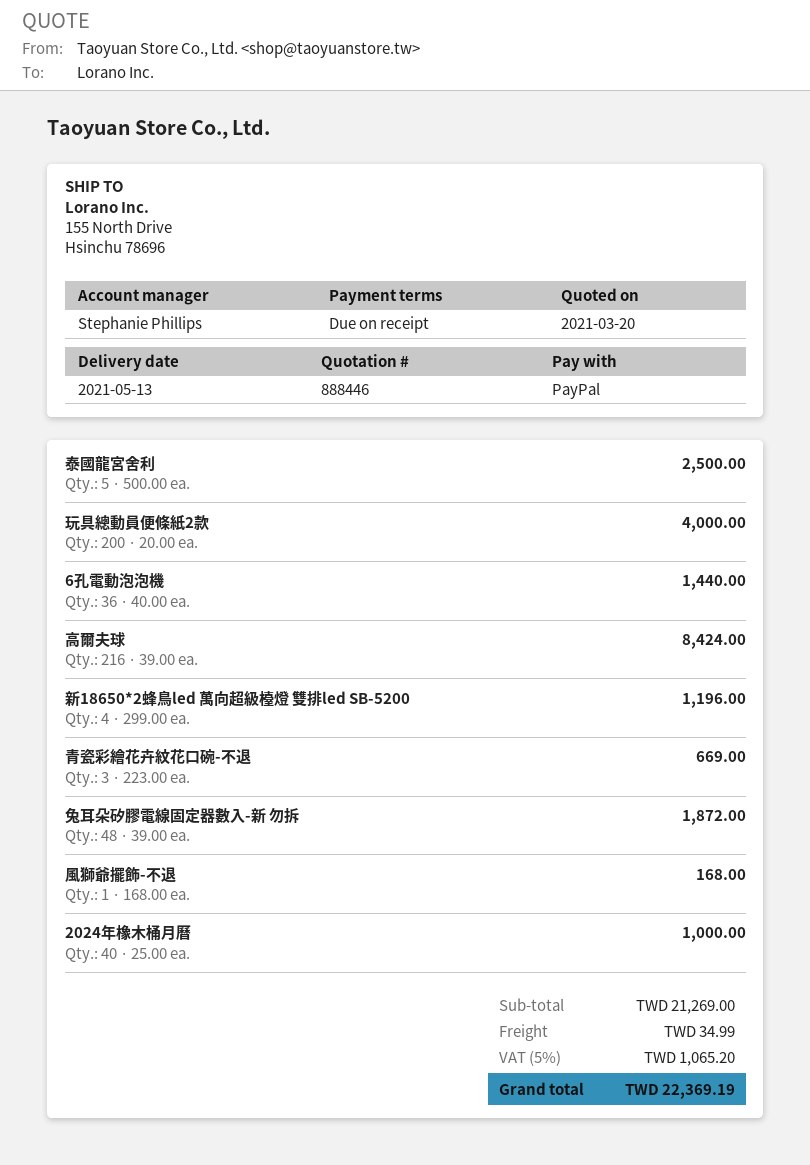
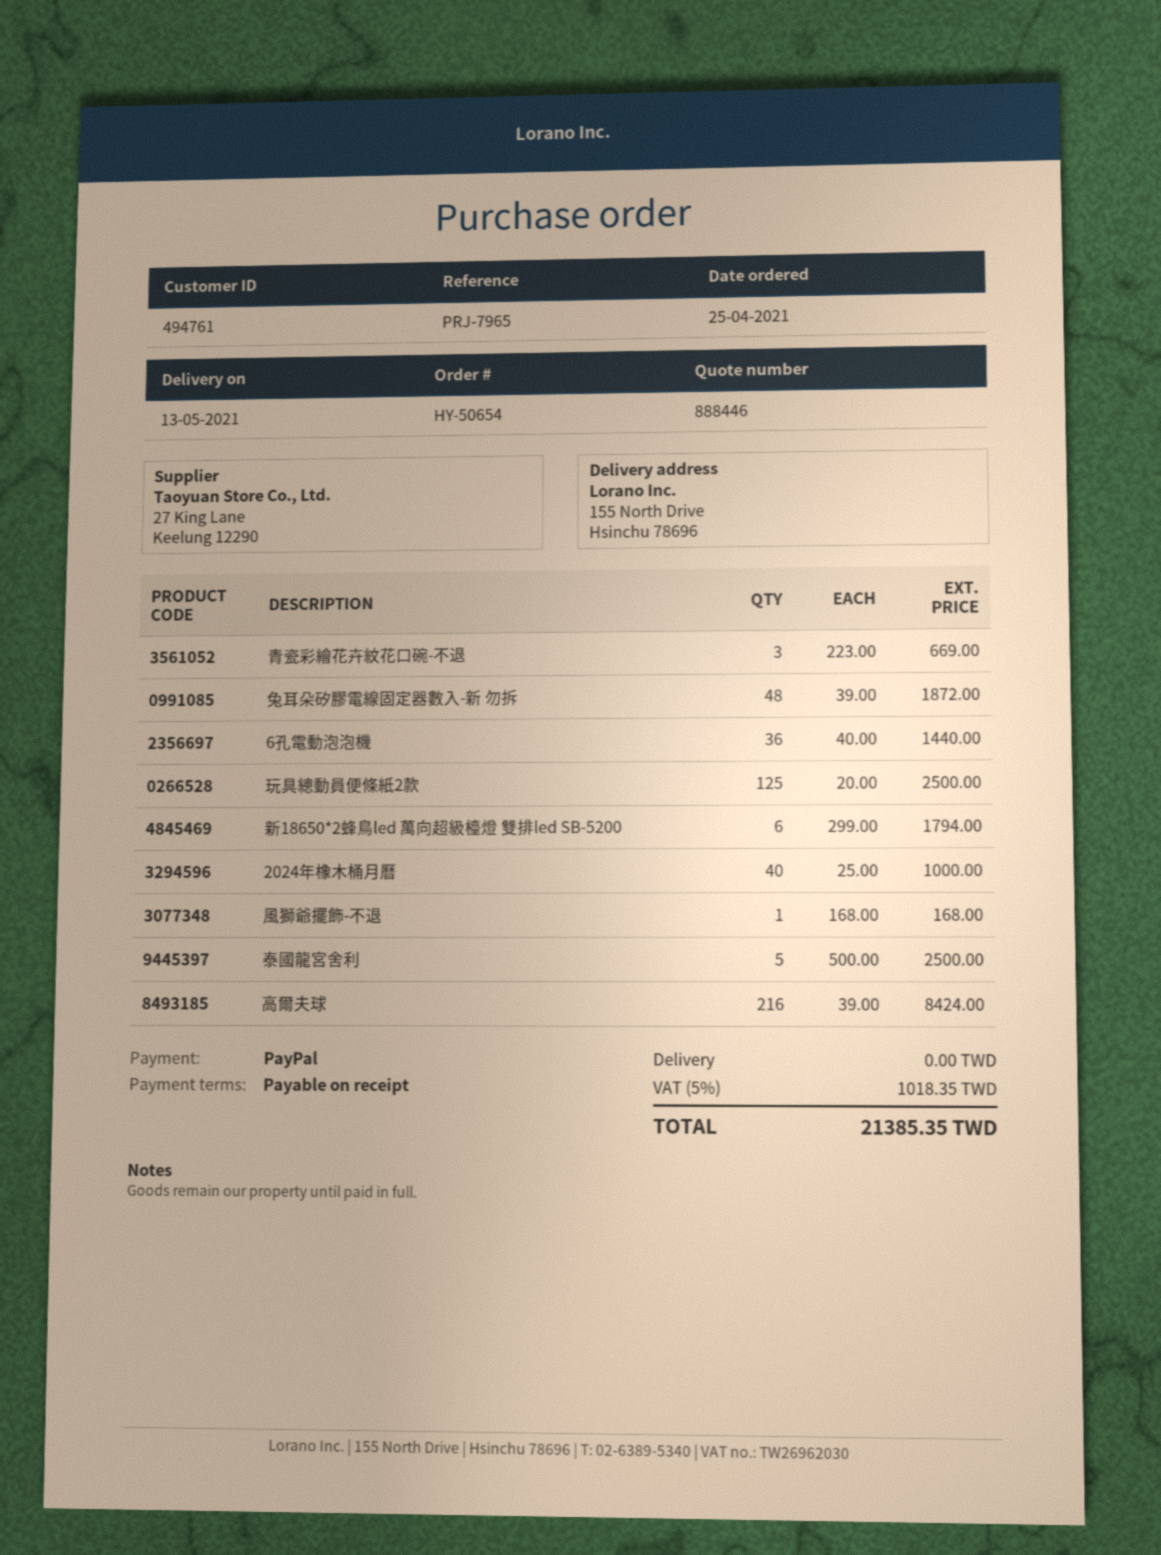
玩具總動員便條紙2款: 200 x 20.00 = 4000.00 -> 125 x 20.00 = 2500.00
新18650*2蜂鳥led 萬向超級檯燈 雙排led SB-5200: 4 x 299.00 = 1196.00 -> 6 x 299.00 = 1794.00
shipping: 34.99 -> 0.00
tax: 5% = 1065.20 -> 5% = 1018.35
total: 22369.19 -> 21385.35

